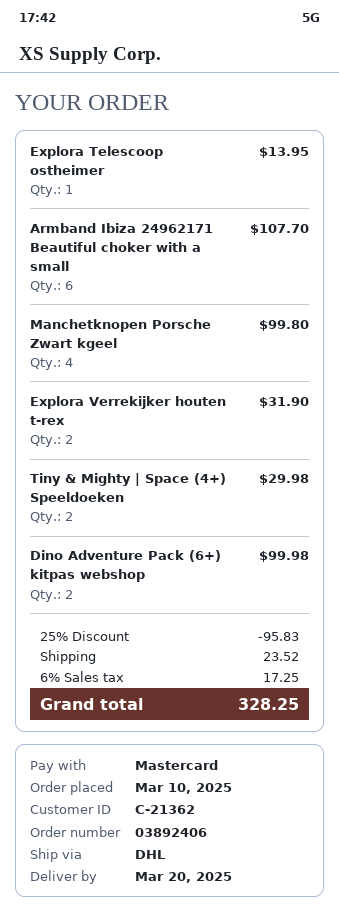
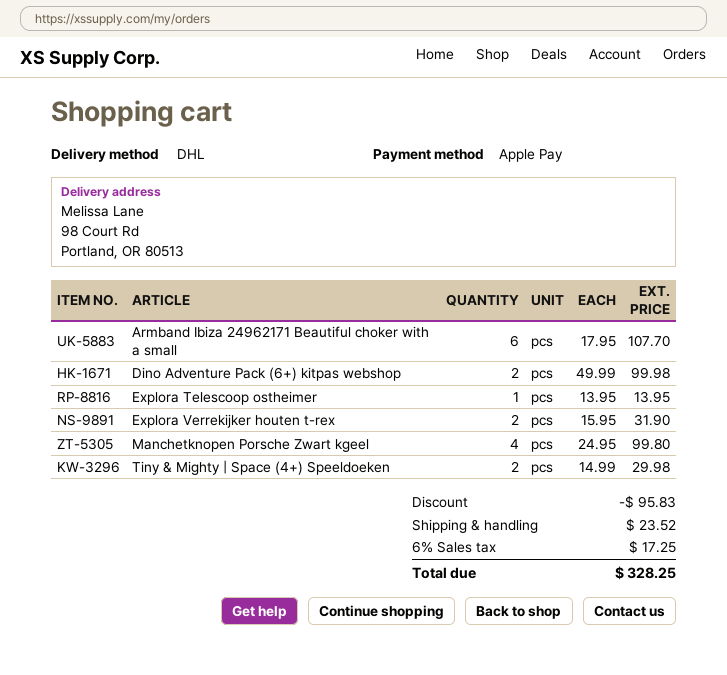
payment method: Mastercard -> Apple Pay

